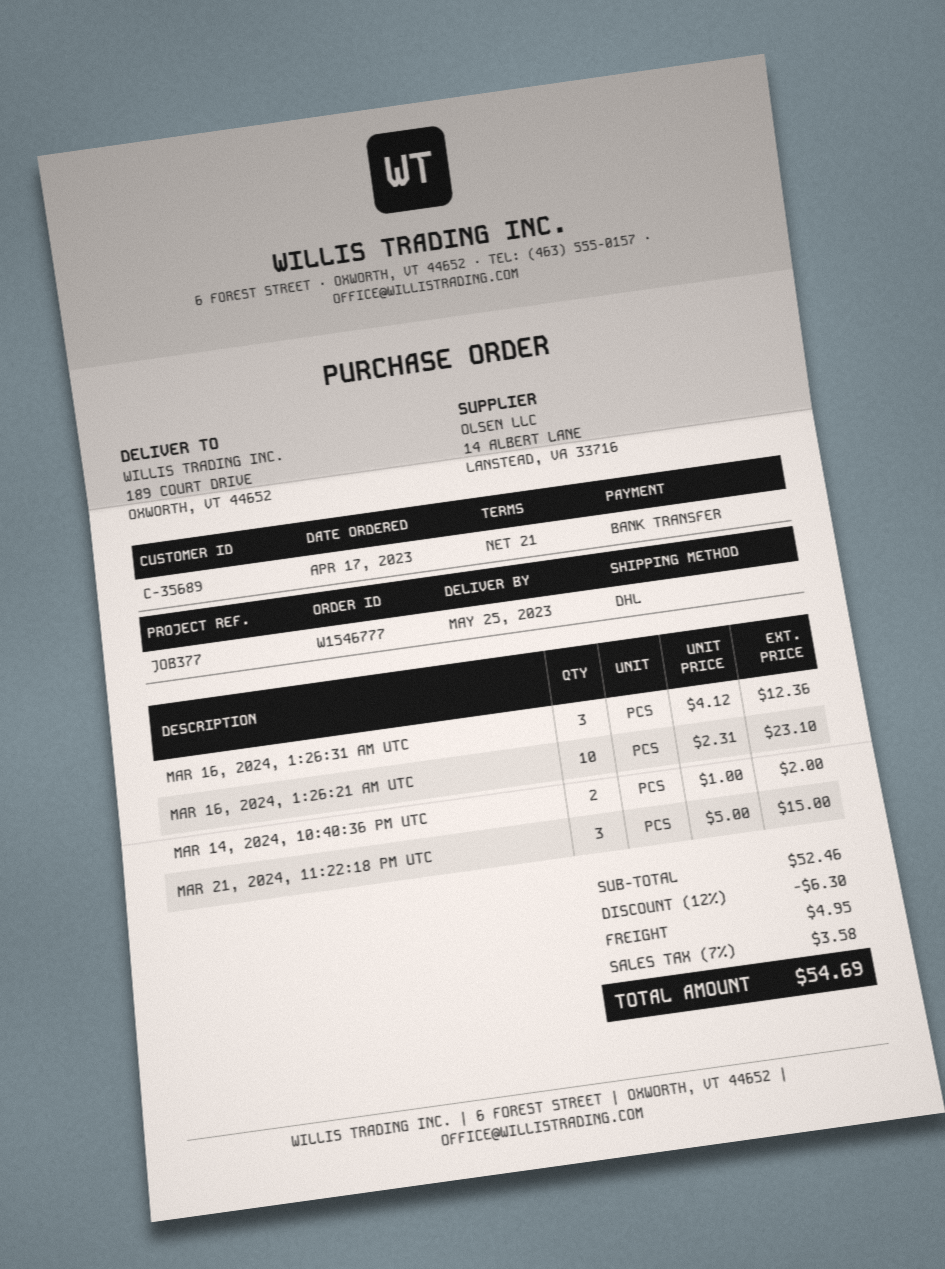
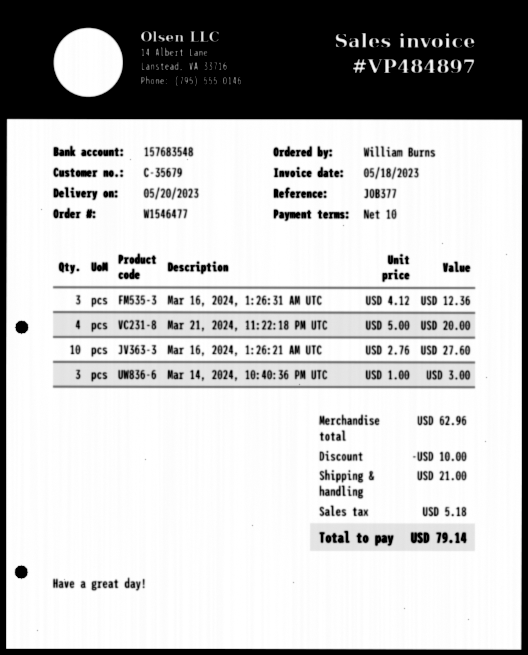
order number: W1546777 -> W1546477
delivery date: 2023-05-25 -> 2023-05-20
payment terms: 21 days -> 10 days
customer number: C-35689 -> C-35679
MAR 16, 2024, 1:26:21 AM UTC: 10 x 2.31 = 23.10 -> 10 x 2.76 = 27.60
MAR 14, 2024, 10:40:36 PM UTC: 2 x 1.00 = 2.00 -> 3 x 1.00 = 3.00
MAR 21, 2024, 11:22:18 PM UTC: 3 x 5.00 = 15.00 -> 4 x 5.00 = 20.00
subtotal: 52.46 -> 62.96
discount: 6.30 -> 10.00
shipping: 4.95 -> 21.00
tax: 3.58 -> 5.18
total: 54.69 -> 79.14

